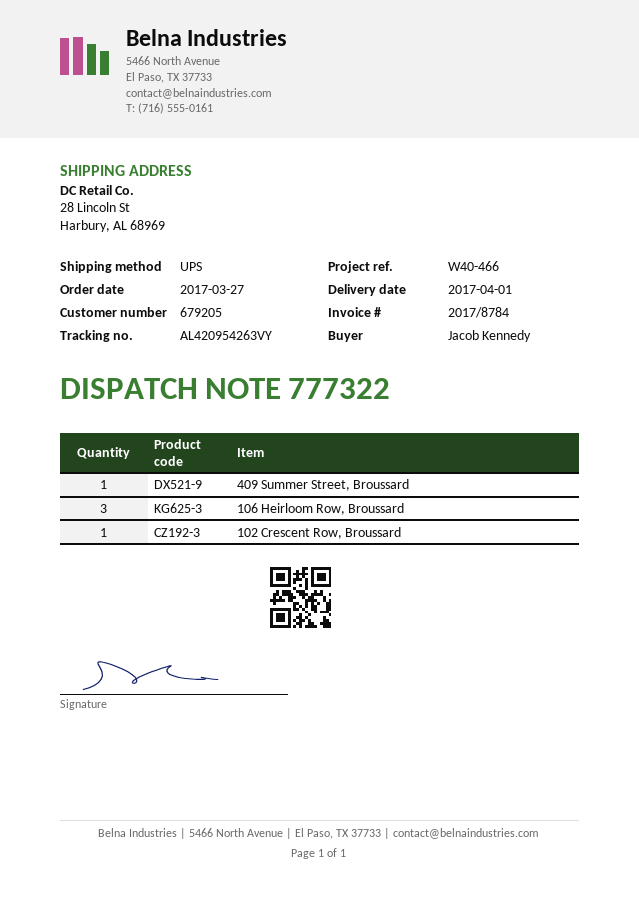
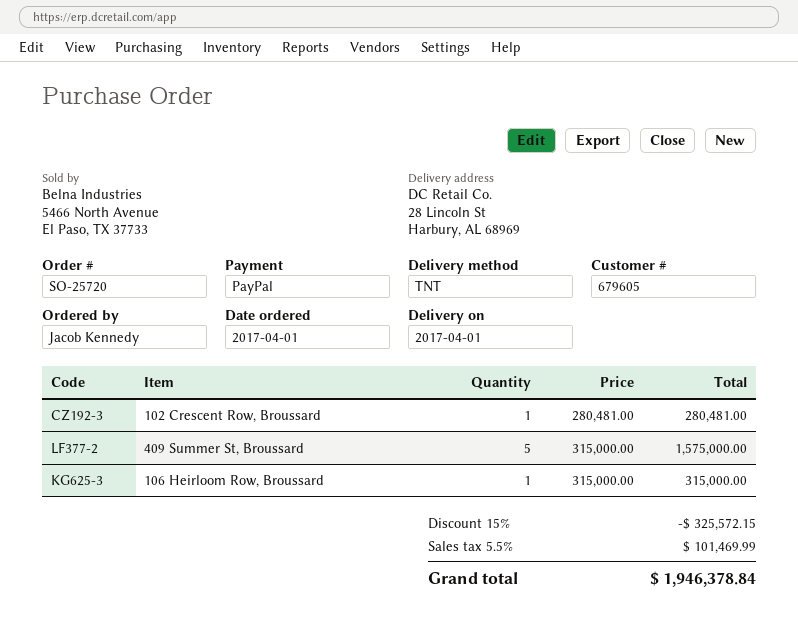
order date: 2017-03-27 -> 2017-04-01
customer number: 679205 -> 679605
shipping method: UPS -> TNT
409 Summer Street, Broussard: 1 -> none
106 Heirloom Row, Broussard: 3 -> 1
409 Summer St, Broussard: none -> 5

